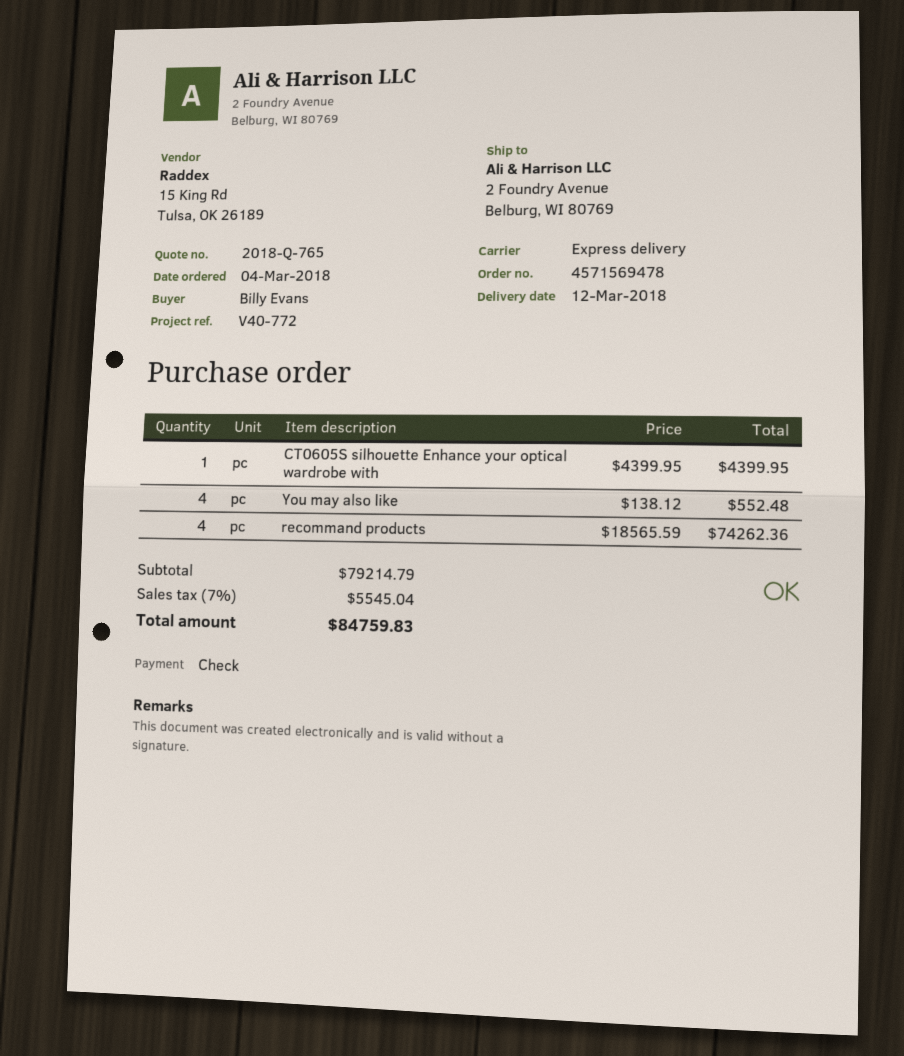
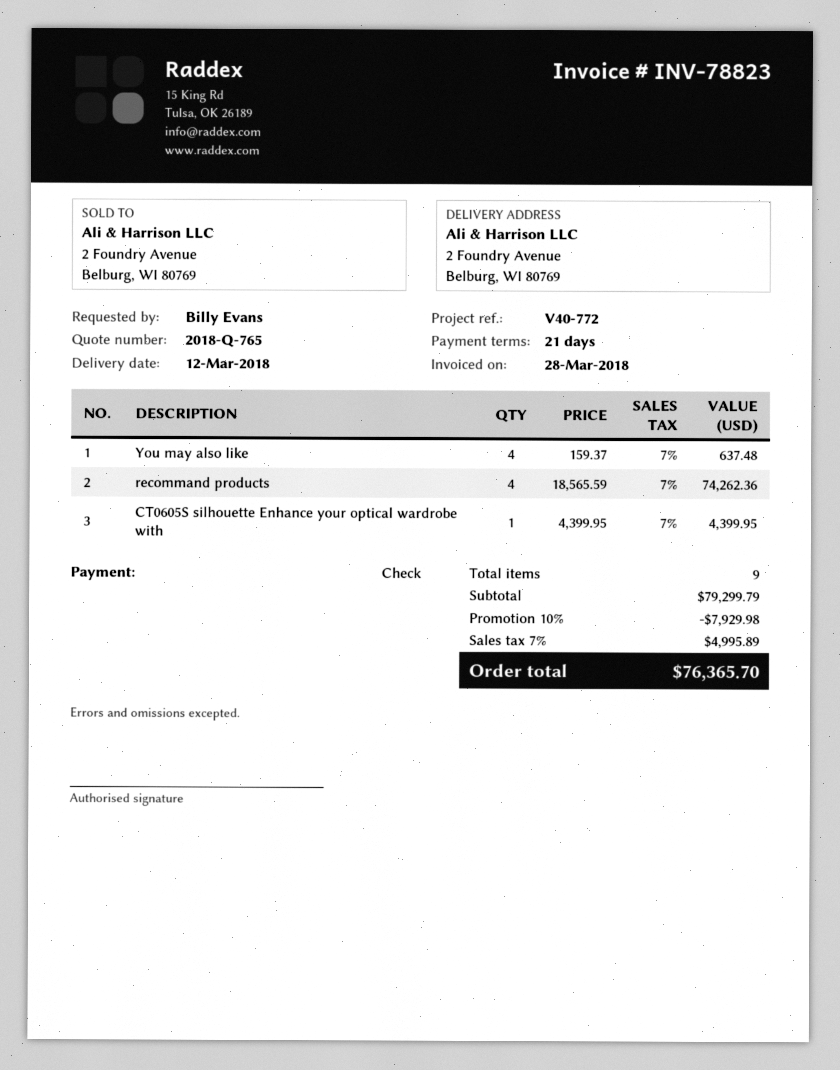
You may also like: 4 x 138.12 = 552.48 -> 4 x 159.37 = 637.48
subtotal: 79214.79 -> 79299.79
discount: none -> 10% = 7929.98
tax: 7% = 5545.04 -> 7% = 4995.89
total: 84759.83 -> 76365.70

